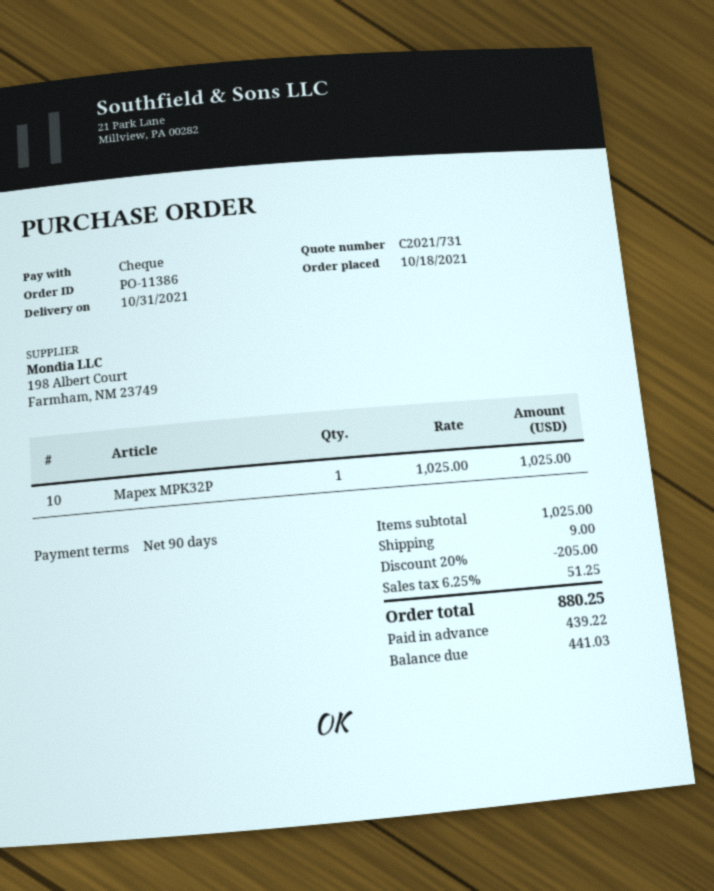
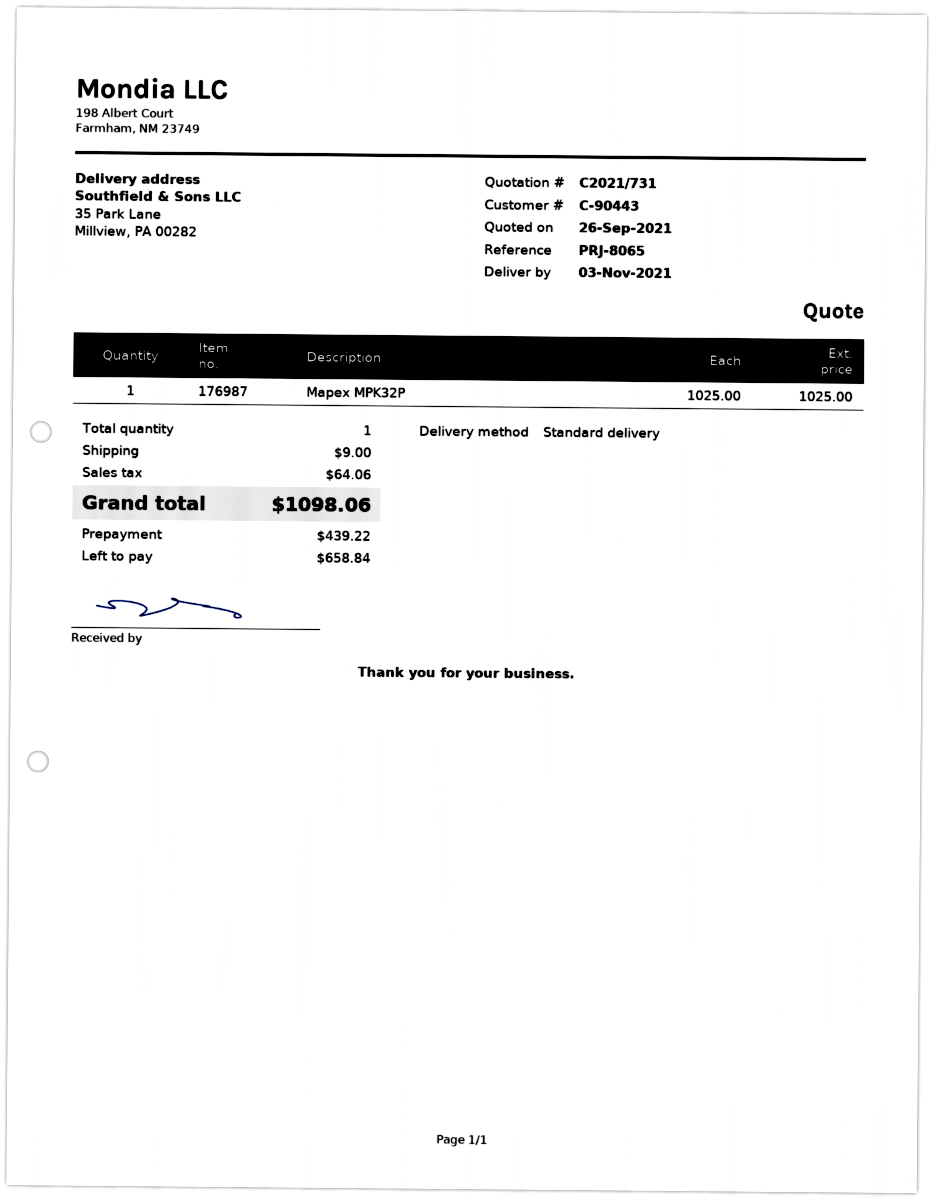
delivery date: 2021-10-31 -> 2021-11-03
discount: 20% = 205.00 -> none
tax: 51.25 -> 64.06
total: 880.25 -> 1098.06
balance: 441.03 -> 658.84

